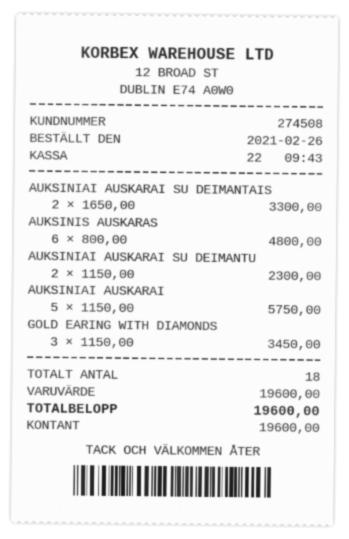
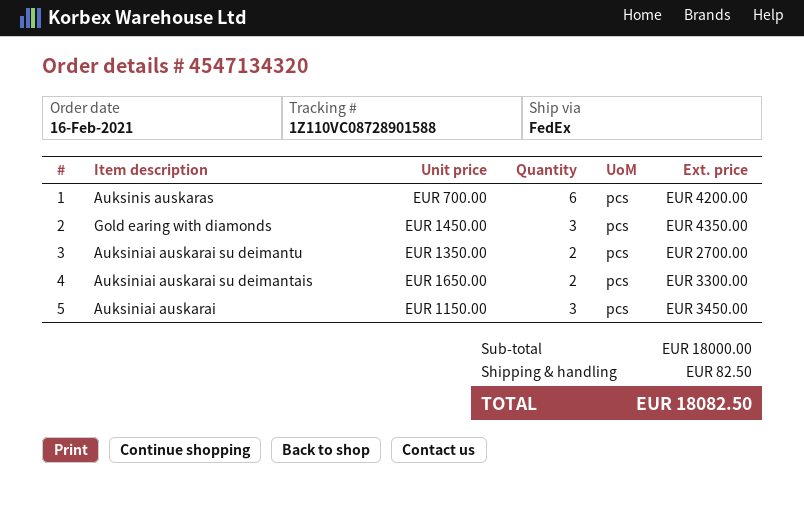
order date: 2021-02-26 -> 2021-02-16
AUKSINIS AUSKARAS: 6 x 800.00 = 4800.00 -> 6 x 700.00 = 4200.00
AUKSINIAI AUSKARAI SU DEIMANTU: 2 x 1150.00 = 2300.00 -> 2 x 1350.00 = 2700.00
AUKSINIAI AUSKARAI: 5 x 1150.00 = 5750.00 -> 3 x 1150.00 = 3450.00
GOLD EARING WITH DIAMONDS: 3 x 1150.00 = 3450.00 -> 3 x 1450.00 = 4350.00
subtotal: 19600.00 -> 18000.00
shipping: none -> 82.50
total: 19600.00 -> 18082.50

